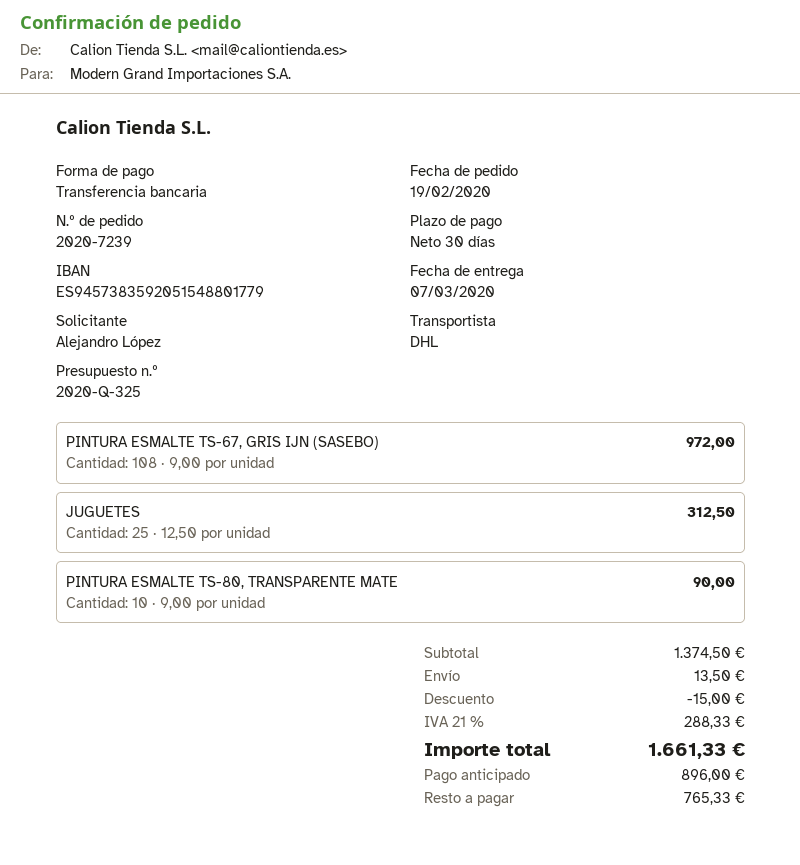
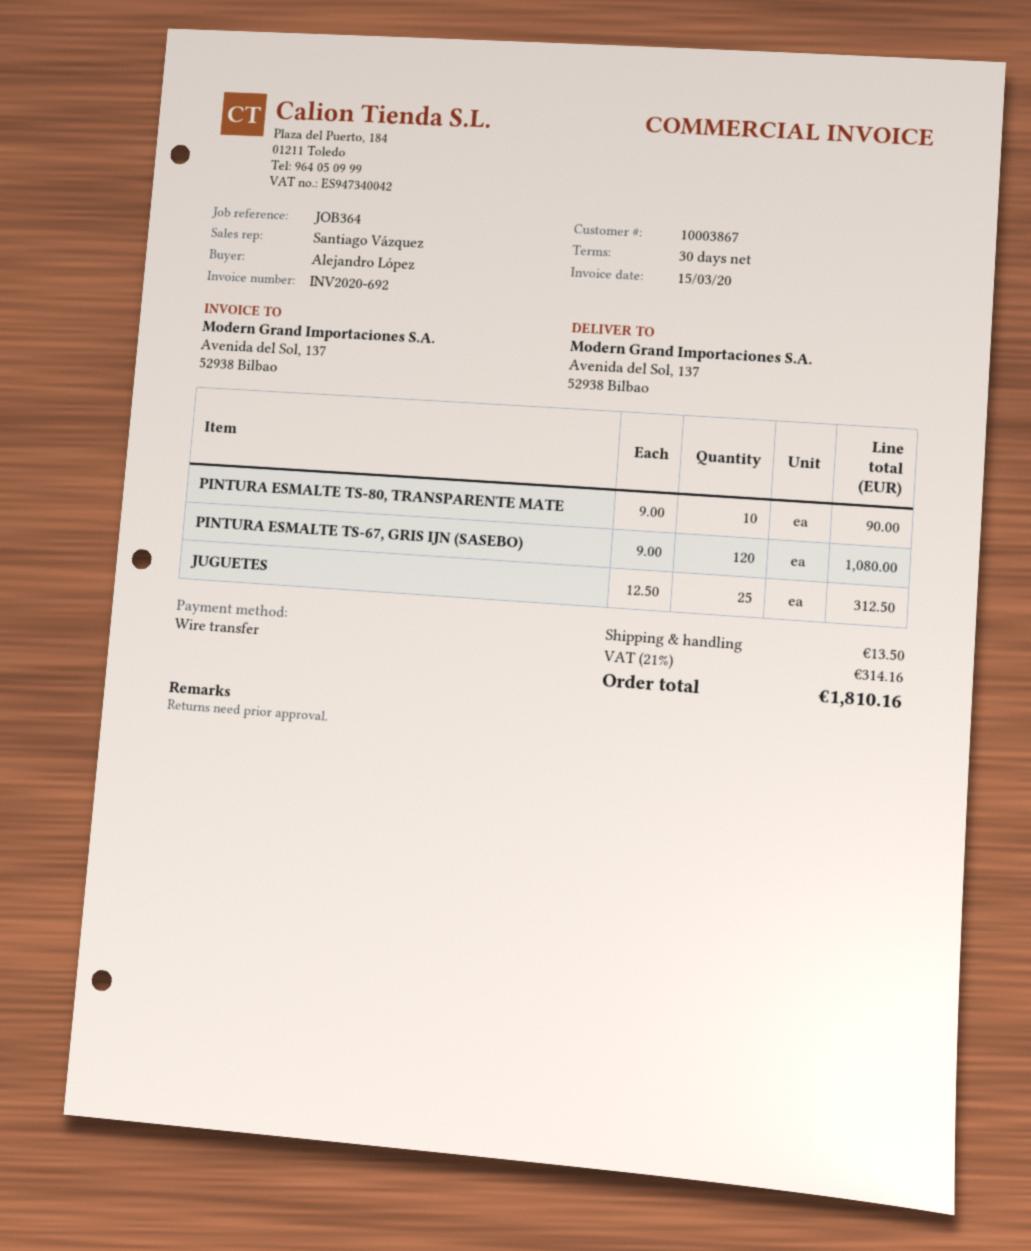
PINTURA ESMALTE TS-67, GRIS IJN (SASEBO): 108 x 9.00 = 972.00 -> 120 x 9.00 = 1080.00
discount: 15.00 -> none
tax: 21% = 288.33 -> 21% = 314.16
total: 1661.33 -> 1810.16

